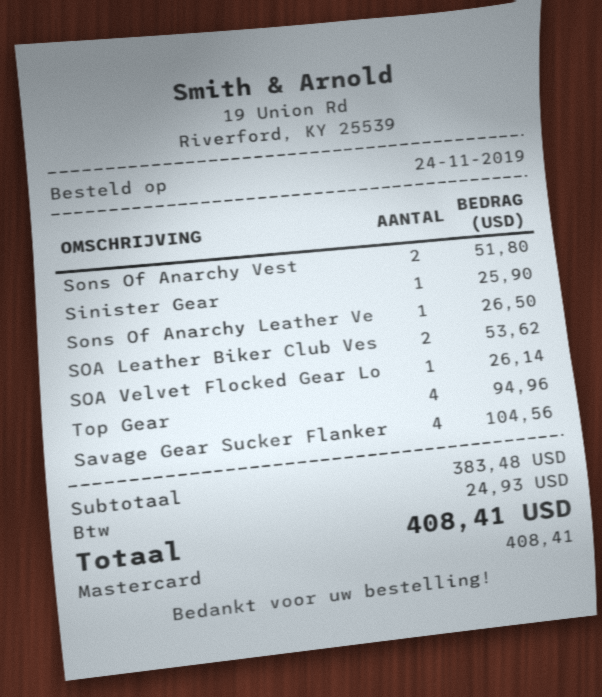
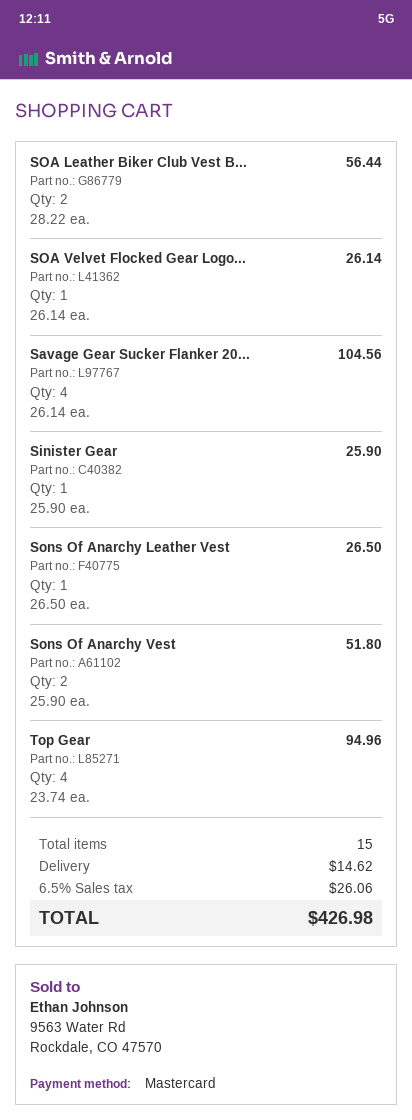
SOA Leather Biker Club Ves: 2 for 53.62 -> 2 for 56.44
shipping: none -> 14.62
tax: 24.93 -> 26.06
total: 408.41 -> 426.98

